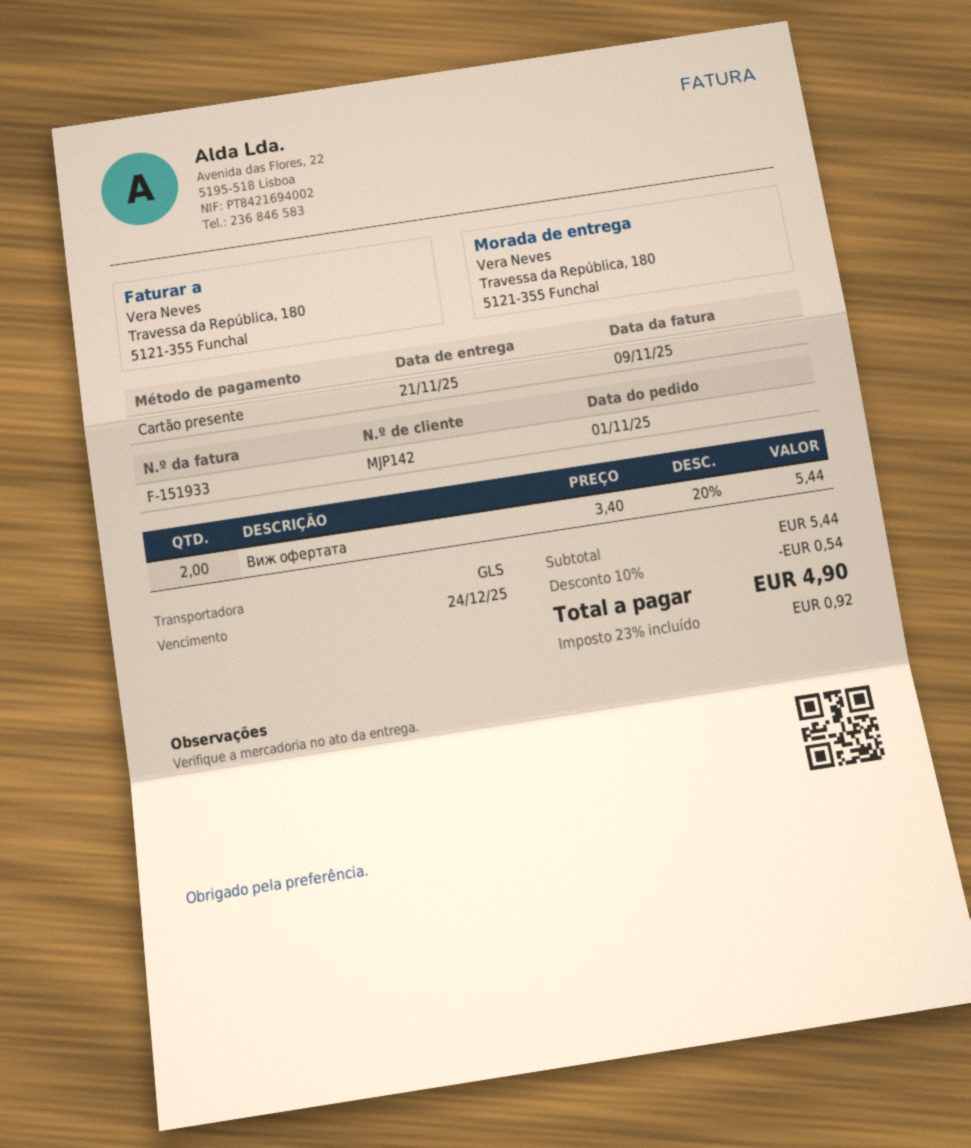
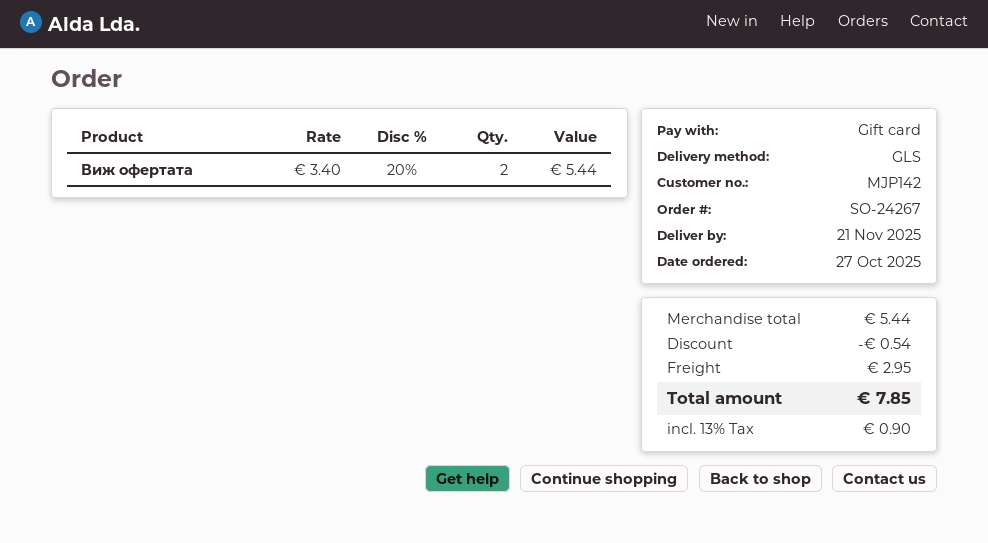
order date: 2025-11-01 -> 2025-10-27
shipping: none -> 2.95
tax: 23% = 0.92 -> 13% = 0.90
total: 4.90 -> 7.85

